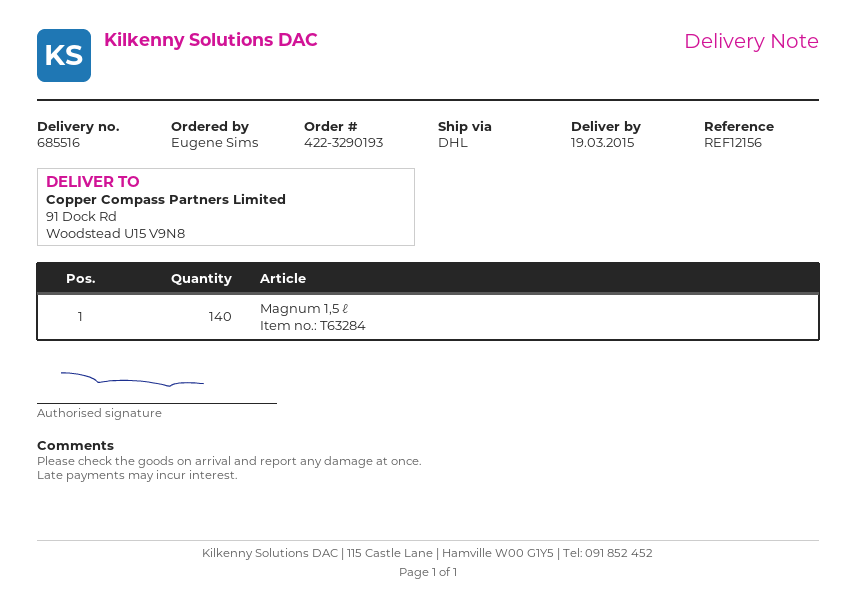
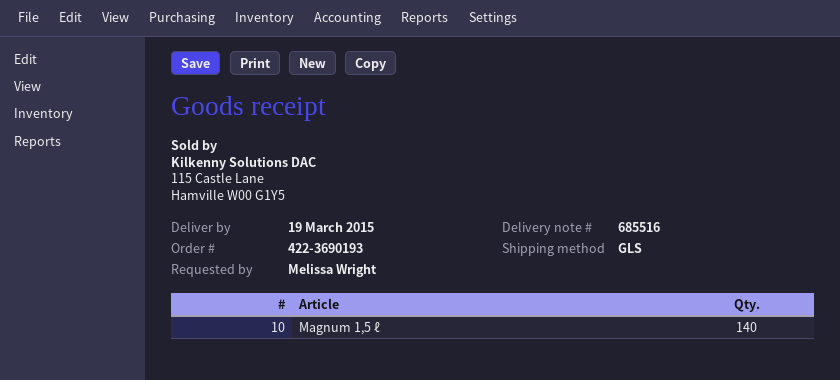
order number: 422-3290193 -> 422-3690193
ordered by: Eugene Sims -> Melissa Wright
shipping method: DHL -> GLS

